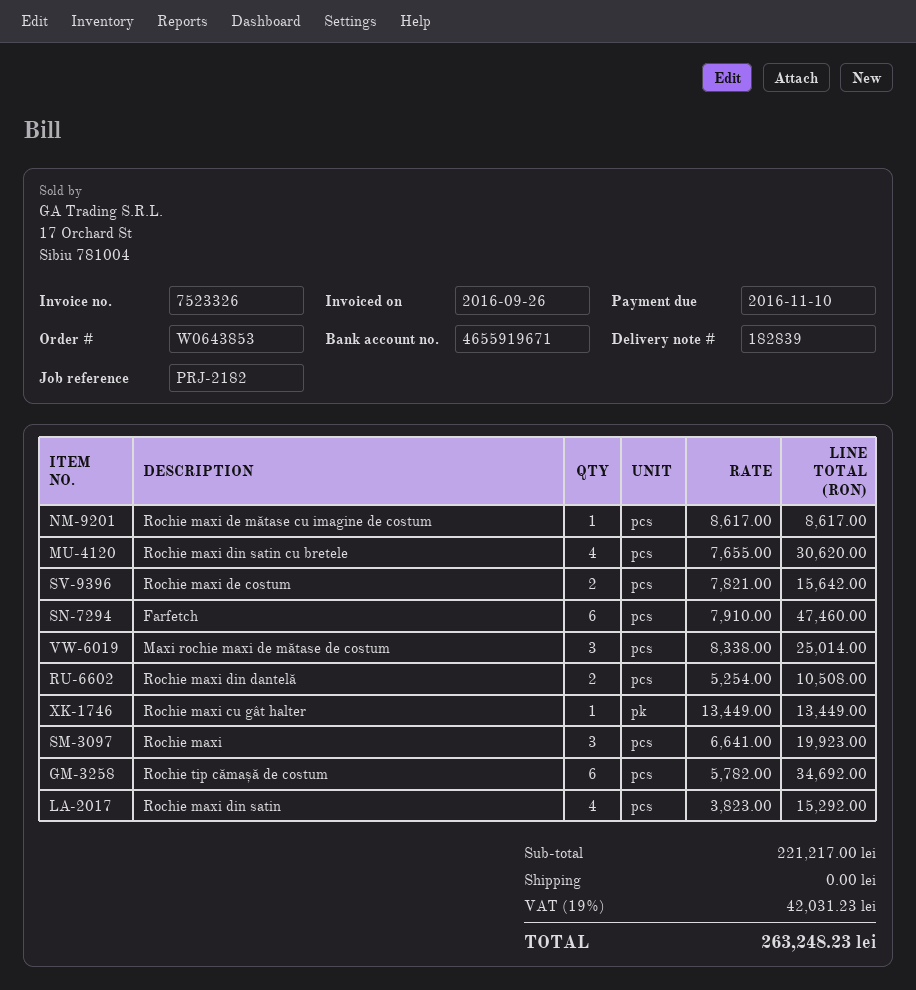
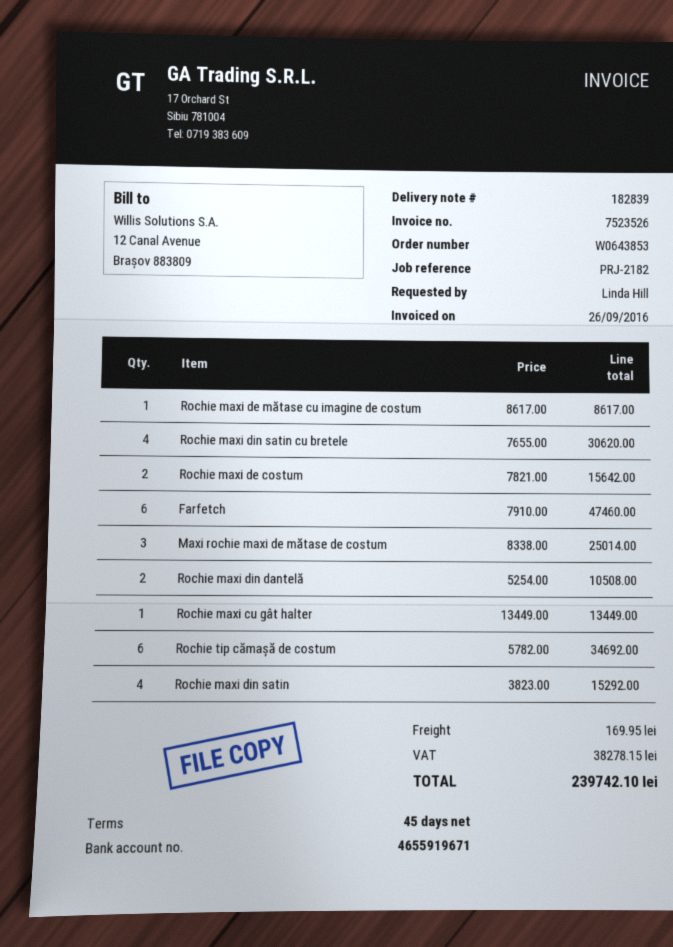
invoice number: 7523326 -> 7523526
Rochie maxi: 3 x 6641.00 = 19923.00 -> none
shipping: 0.00 -> 169.95
tax: 42031.23 -> 38278.15
total: 263248.23 -> 239742.10

